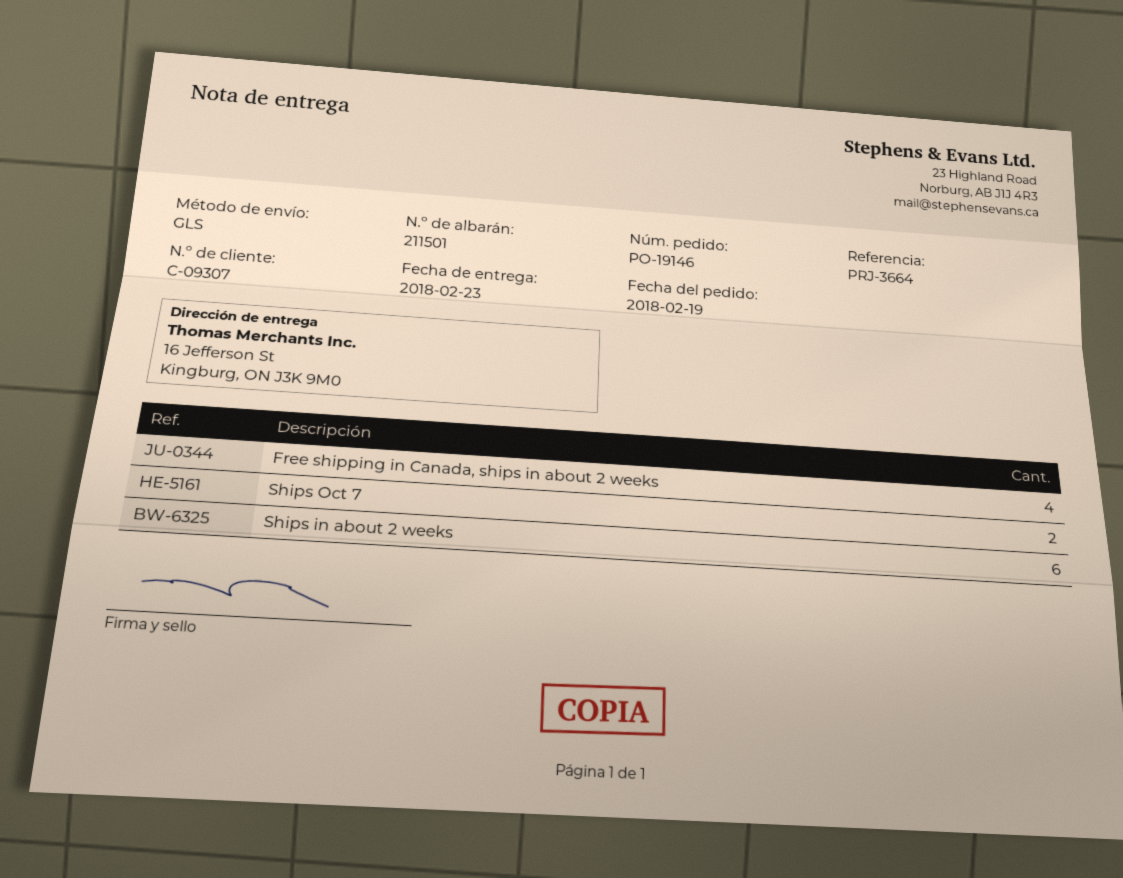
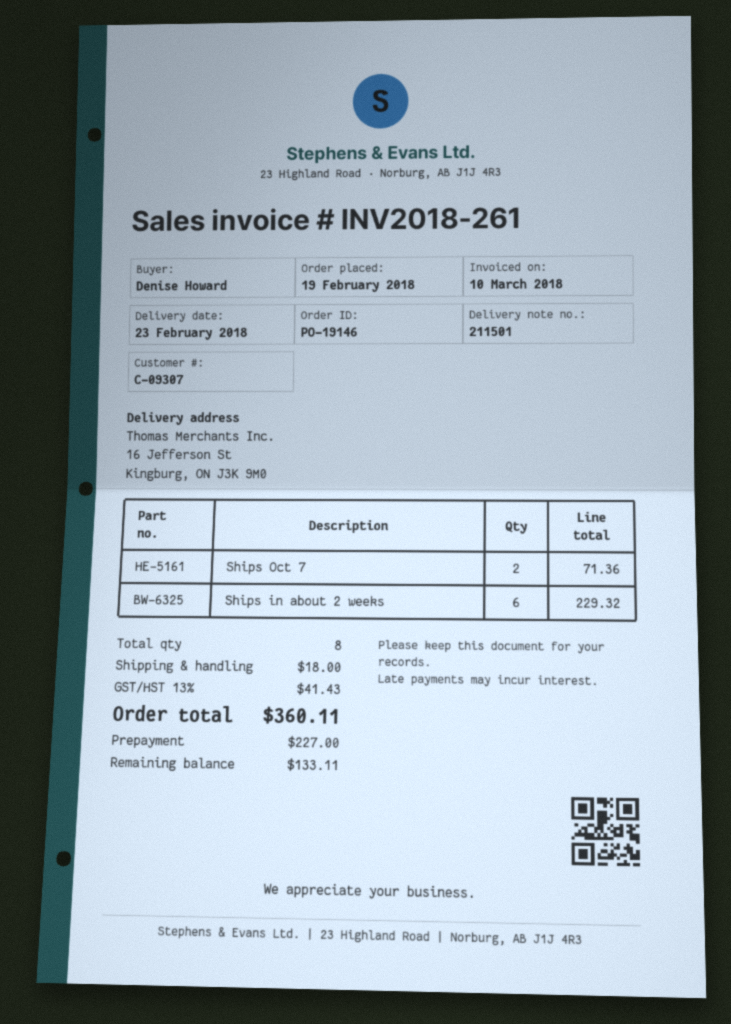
Free shipping in Canada, ships in about 2 weeks: 4 -> none

